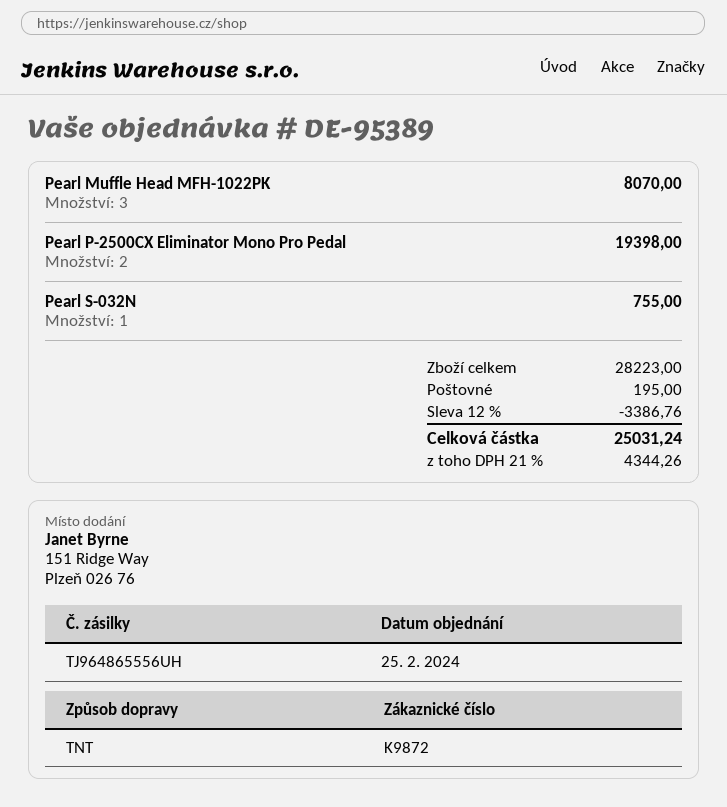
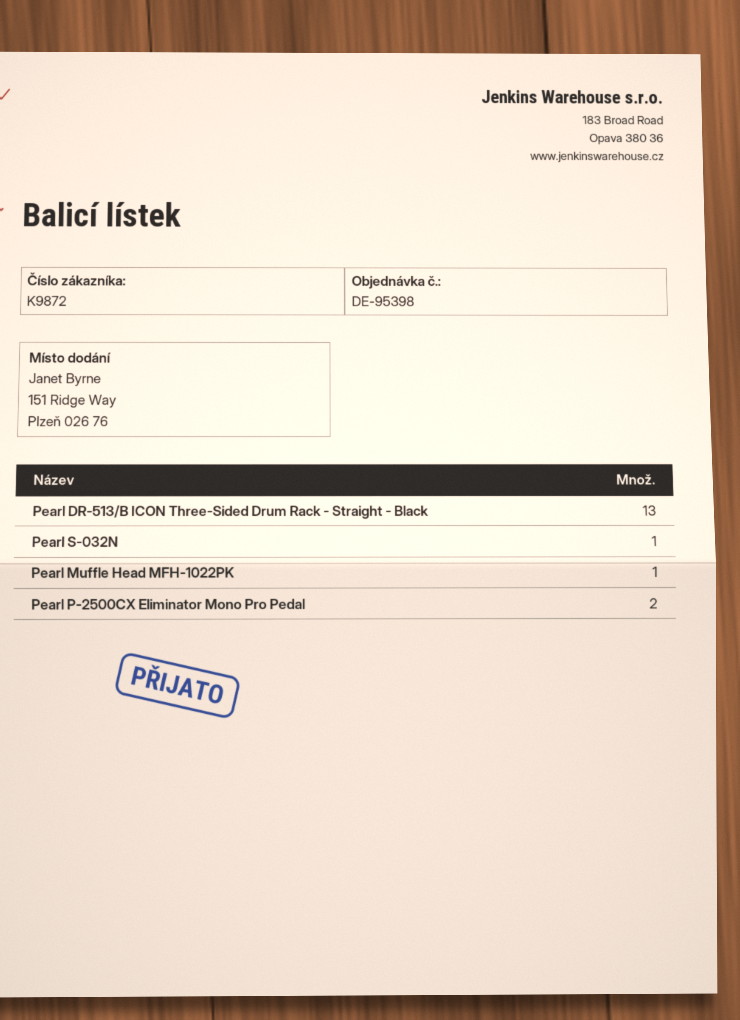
order number: DE-95389 -> DE-95398
Pearl Muffle Head MFH-1022PK: 3 -> 1
Pearl DR-513/B ICON Three-Sided Drum Rack - Straight - Black: none -> 13

